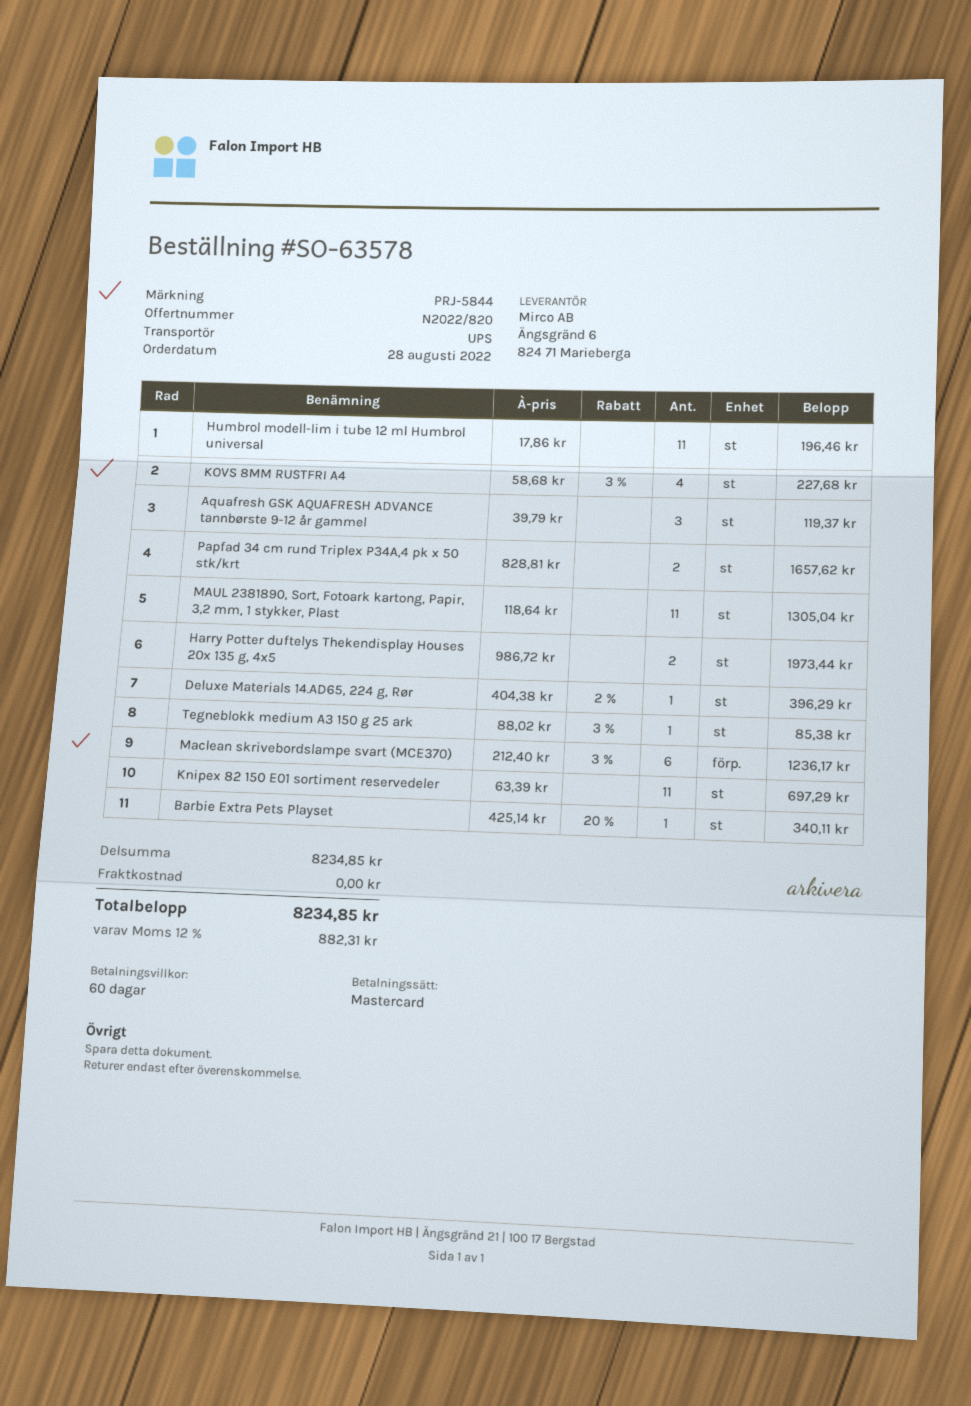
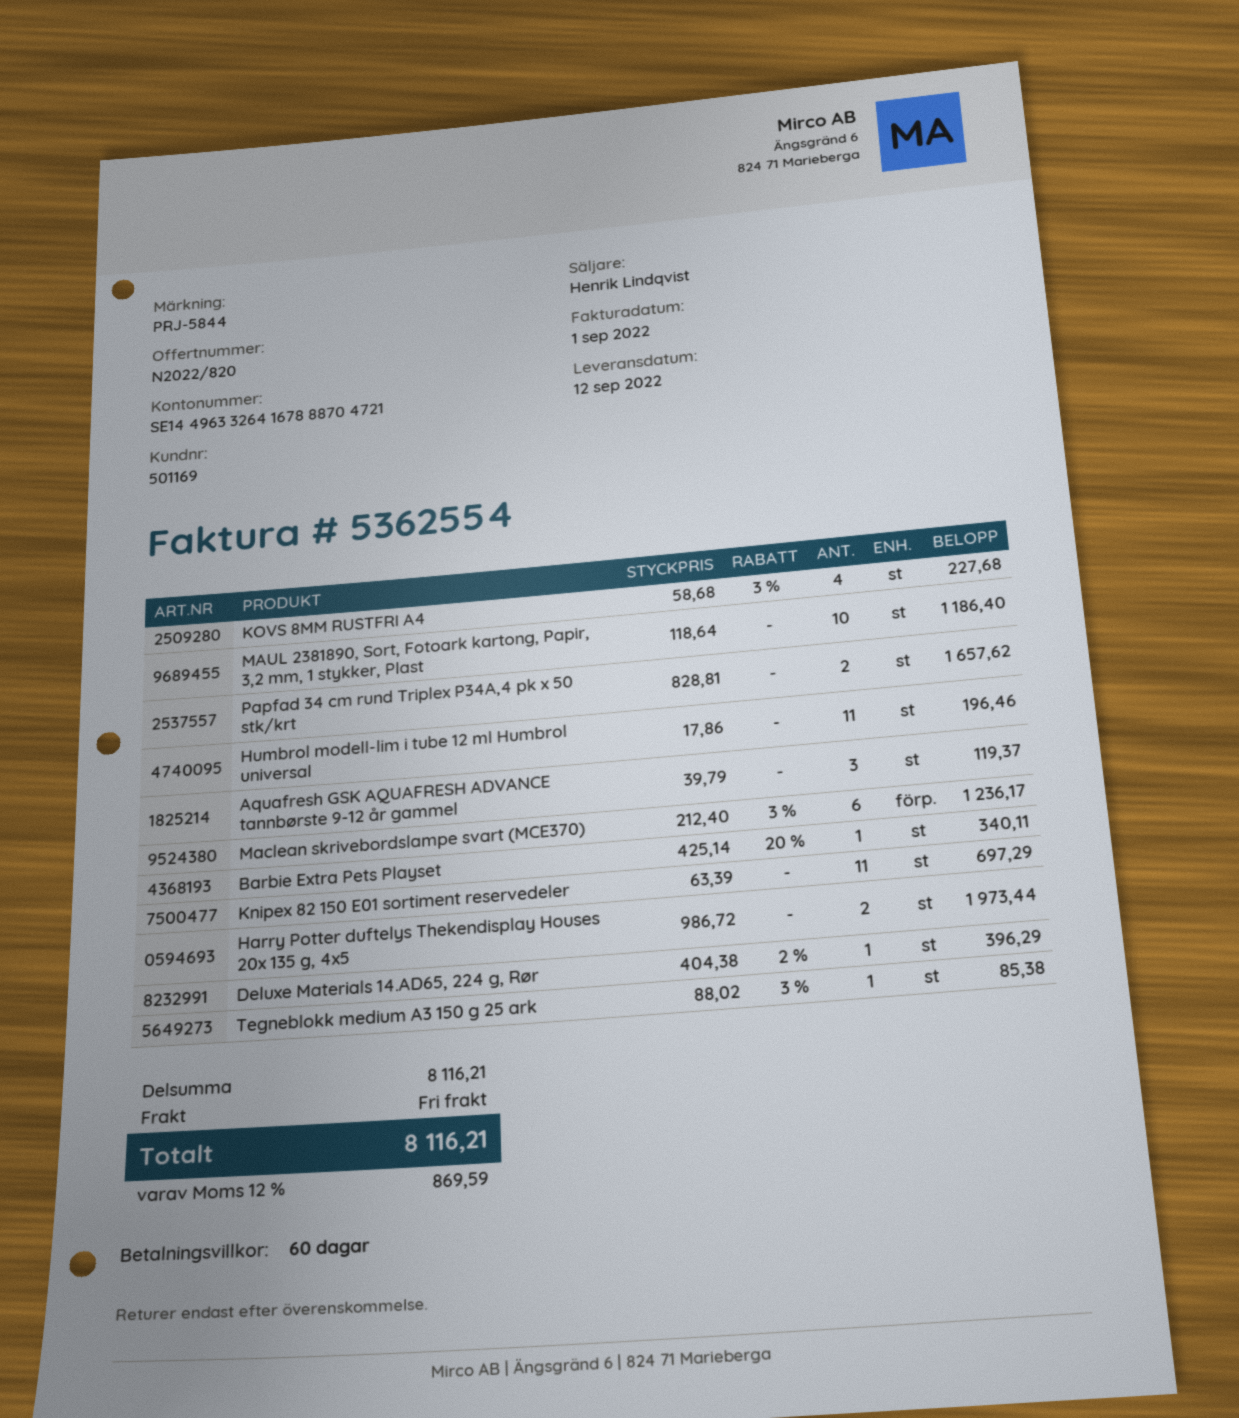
MAUL 2381890, Sort, Fotoark kartong, Papir, 3,2 mm, 1 stykker, Plast: 11 x 118.64 = 1305.04 -> 10 x 118.64 = 1186.40
subtotal: 8234.85 -> 8116.21
tax: 12% = 882.31 -> 12% = 869.59
total: 8234.85 -> 8116.21

